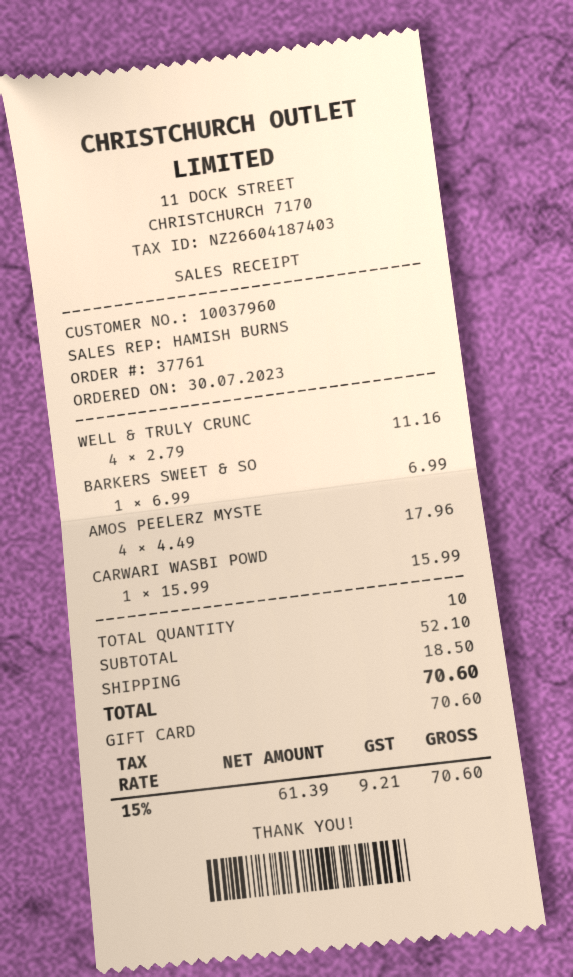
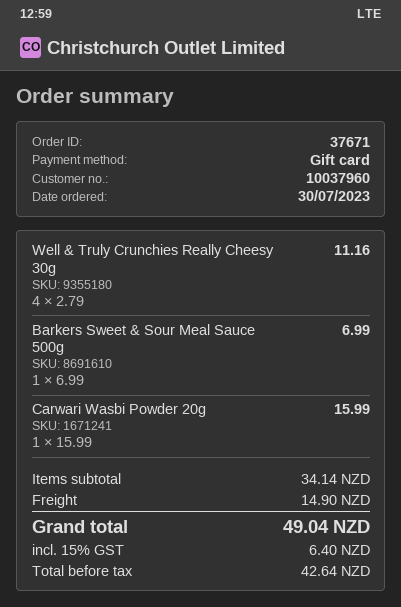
order number: 37761 -> 37671
AMOS PEELERZ MYSTE: 4 x 4.49 = 17.96 -> none
subtotal: 52.10 -> 34.14
shipping: 18.50 -> 14.90
net: 61.39 -> 42.64
tax: 15% = 9.21 -> 15% = 6.40
total: 70.60 -> 49.04

